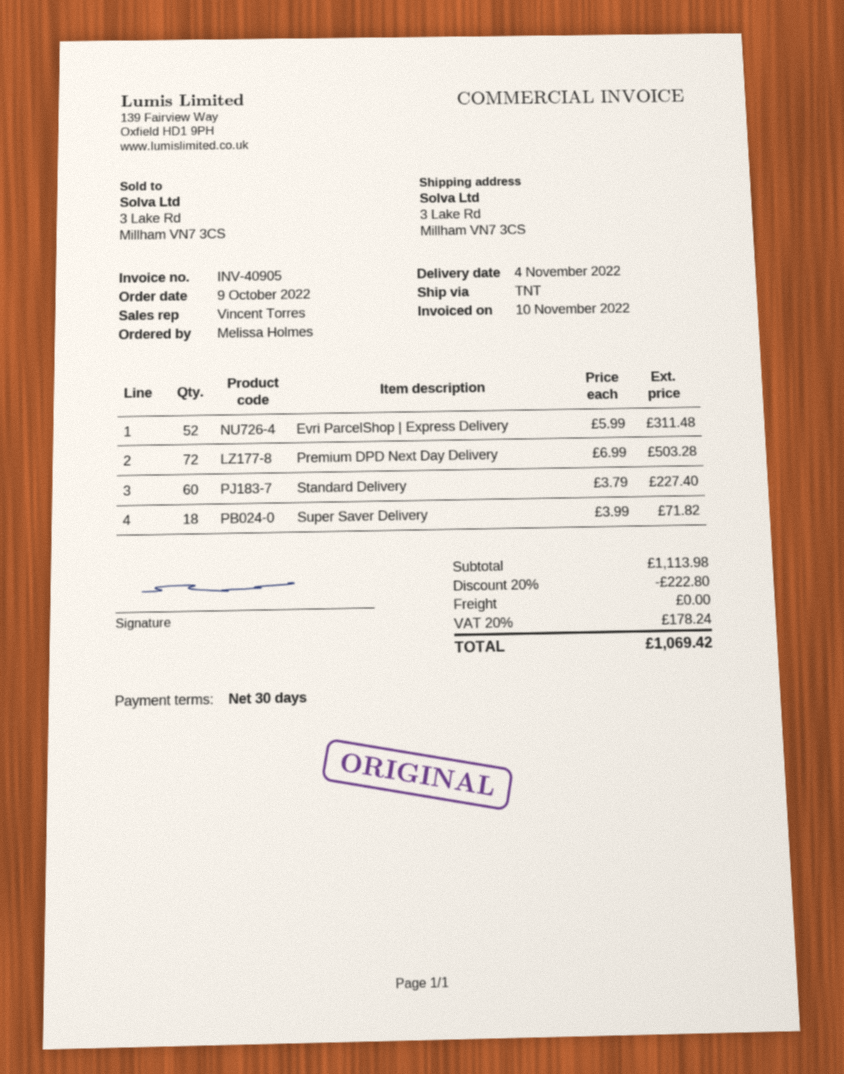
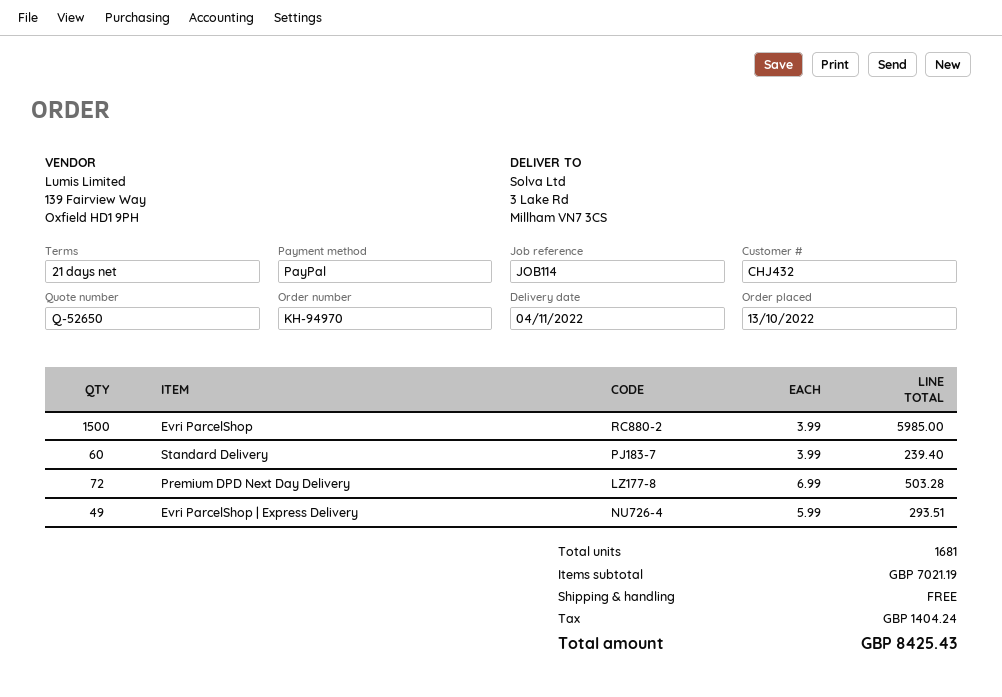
order date: 2022-10-09 -> 2022-10-13
payment terms: 30 days -> 21 days
Evri ParcelShop | Express Delivery: 52 x 5.99 = 311.48 -> 49 x 5.99 = 293.51
Standard Delivery: 60 x 3.79 = 227.40 -> 60 x 3.99 = 239.40
Super Saver Delivery: 18 x 3.99 = 71.82 -> none
Evri ParcelShop: none -> 1500 x 3.99 = 5985.00
subtotal: 1113.98 -> 7021.19
discount: 20% = 222.80 -> none
tax: 178.24 -> 1404.24
total: 1069.42 -> 8425.43

